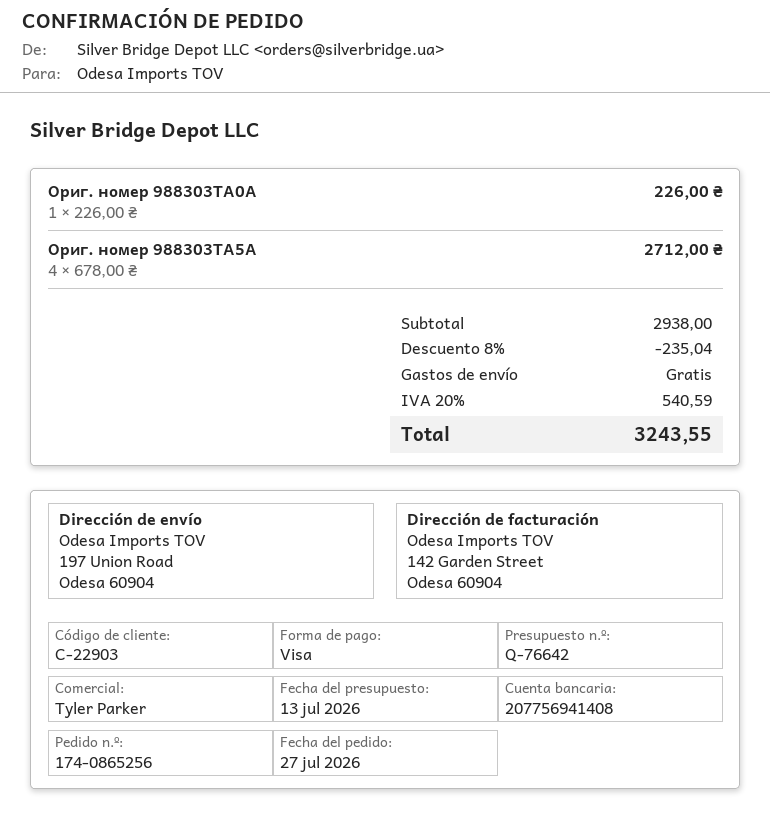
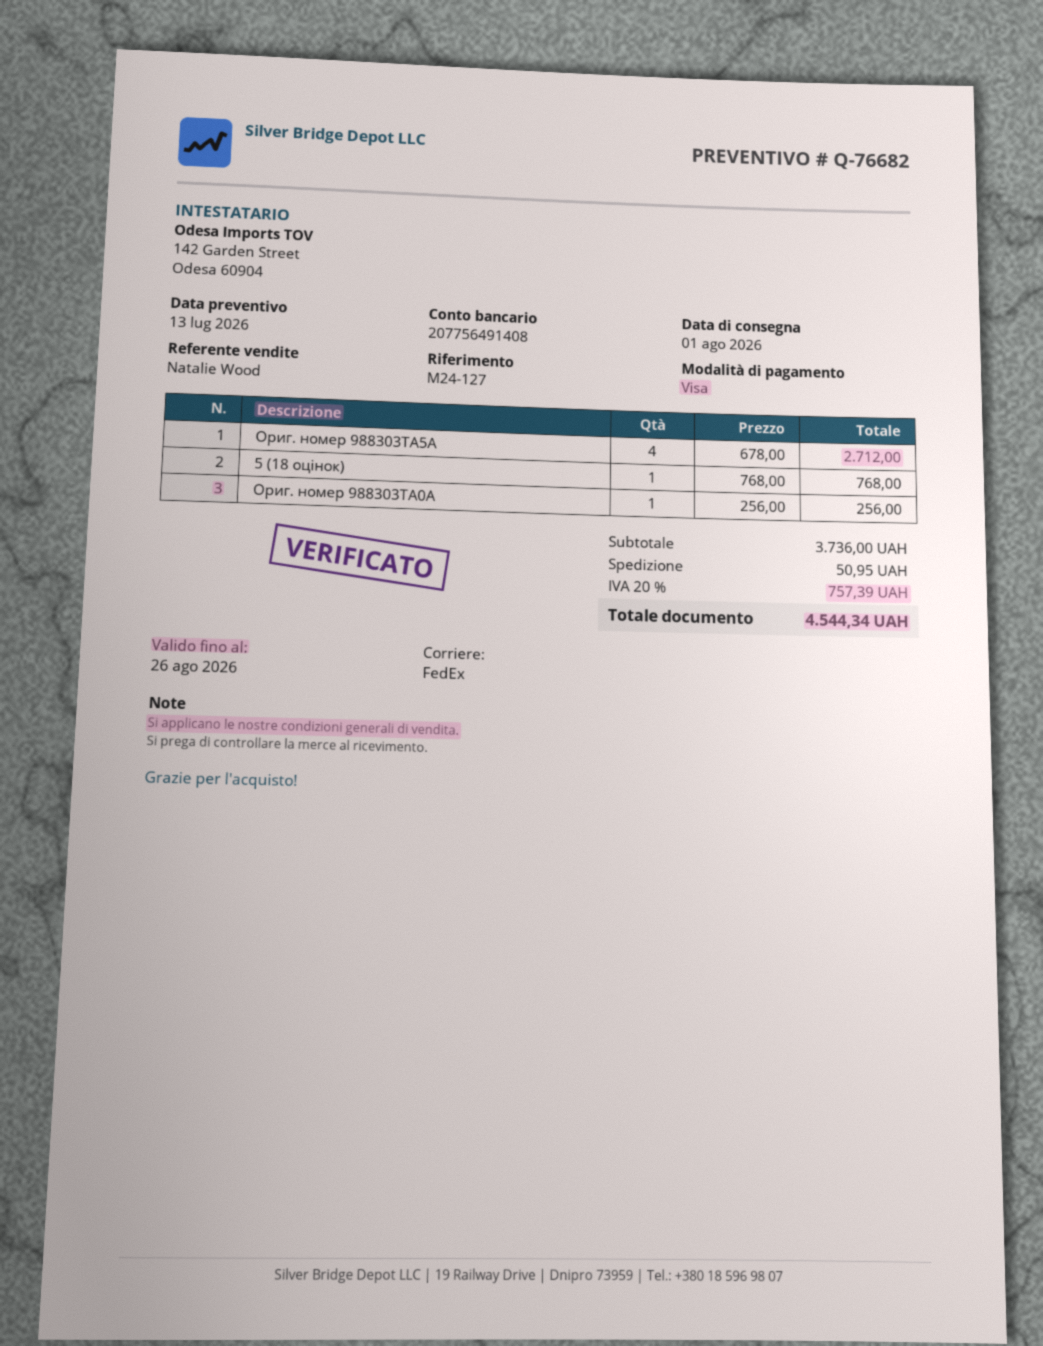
quote number: Q-76642 -> Q-76682
sales rep: Tyler Parker -> Natalie Wood
bank account: 207756941408 -> 207756491408
Ориг. номер 988303TA0A: 1 x 226.00 = 226.00 -> 1 x 256.00 = 256.00
5 (18 оцінок): none -> 1 x 768.00 = 768.00
subtotal: 2938.00 -> 3736.00
discount: 8% = 235.04 -> none
shipping: 0.00 -> 50.95
tax: 20% = 540.59 -> 20% = 757.39
total: 3243.55 -> 4544.34

